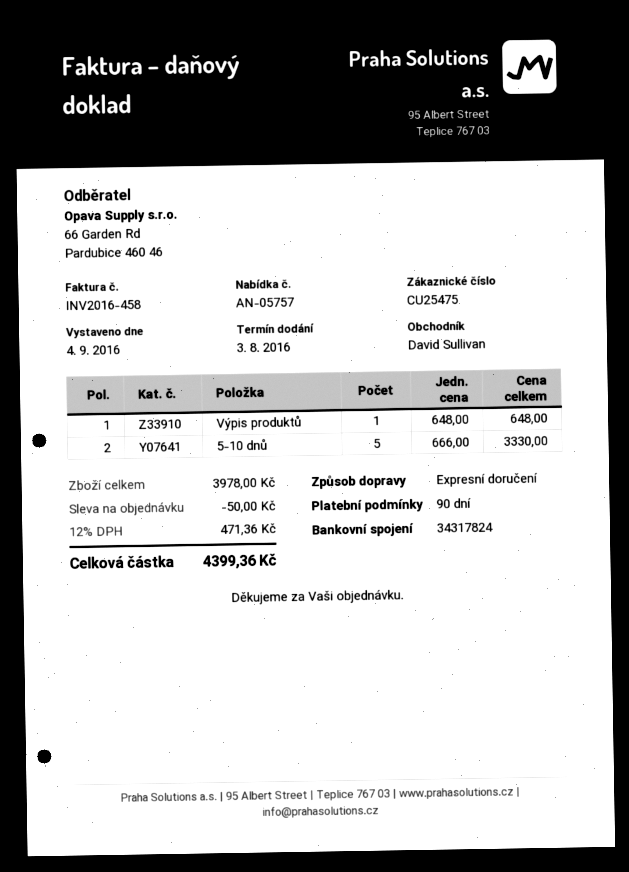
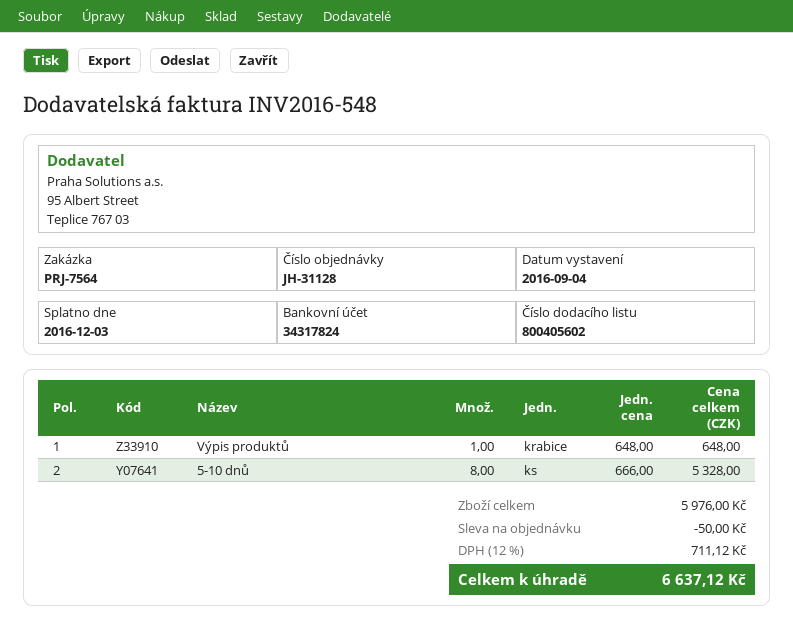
invoice number: INV2016-458 -> INV2016-548
5-10 dnů: 5 x 666.00 = 3330.00 -> 8 x 666.00 = 5328.00
subtotal: 3978.00 -> 5976.00
tax: 12% = 471.36 -> 12% = 711.12
total: 4399.36 -> 6637.12

